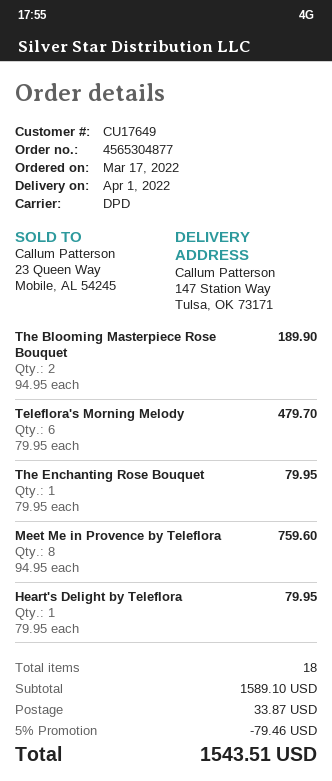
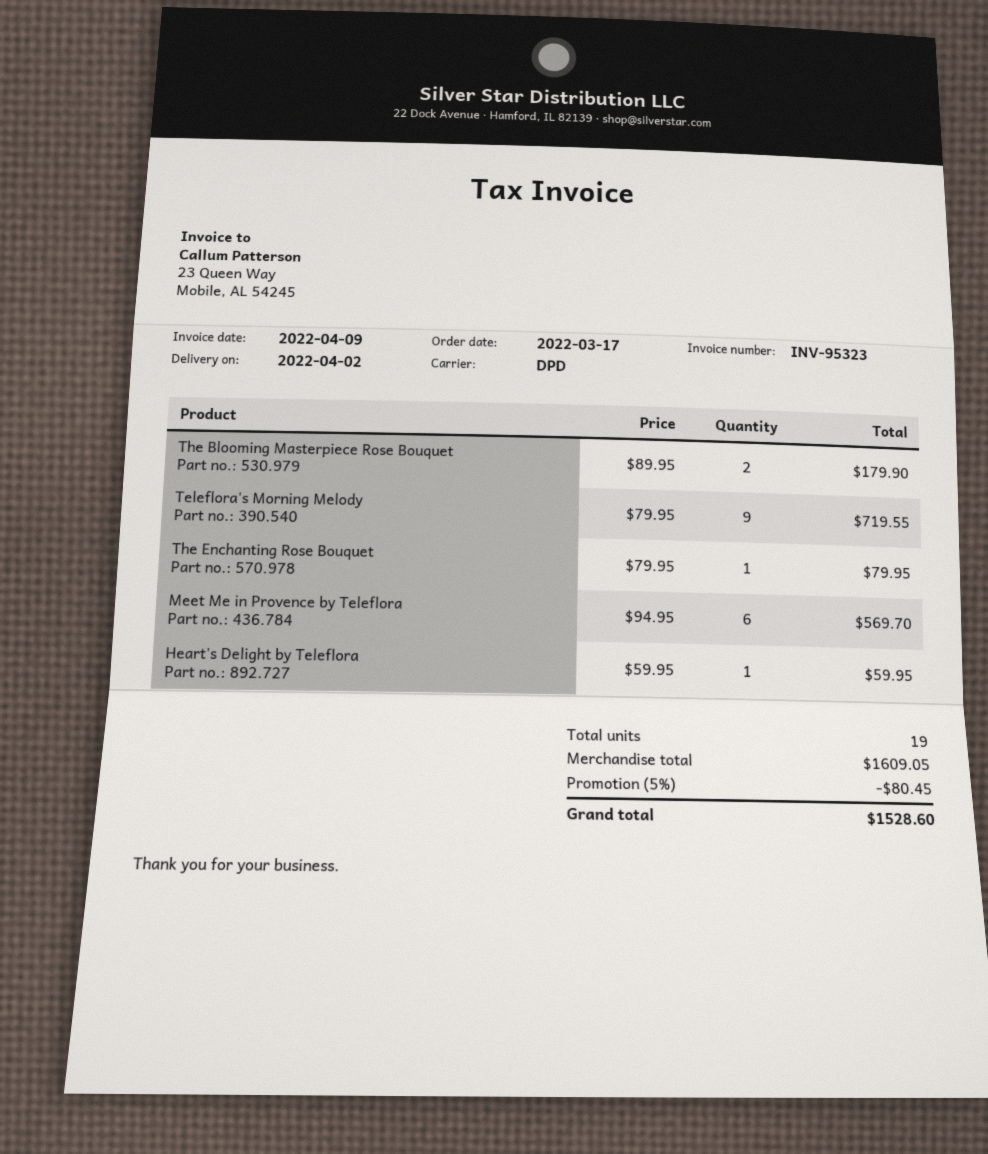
delivery date: 2022-04-01 -> 2022-04-02
The Blooming Masterpiece Rose Bouquet: 2 x 94.95 = 189.90 -> 2 x 89.95 = 179.90
Teleflora's Morning Melody: 6 x 79.95 = 479.70 -> 9 x 79.95 = 719.55
Meet Me in Provence by Teleflora: 8 x 94.95 = 759.60 -> 6 x 94.95 = 569.70
Heart's Delight by Teleflora: 1 x 79.95 = 79.95 -> 1 x 59.95 = 59.95
total quantity: 18 -> 19
subtotal: 1589.10 -> 1609.05
discount: 5% = 79.46 -> 5% = 80.45
shipping: 33.87 -> none
total: 1543.51 -> 1528.60

